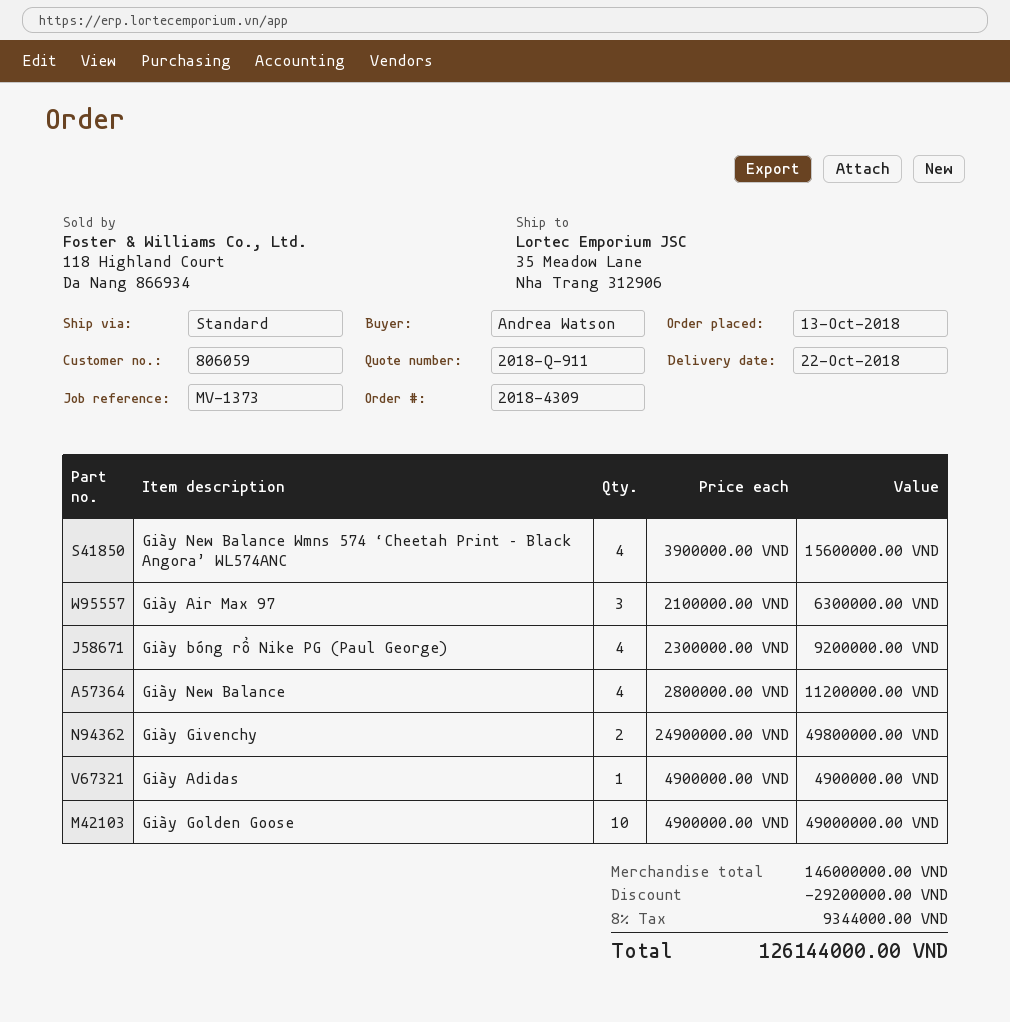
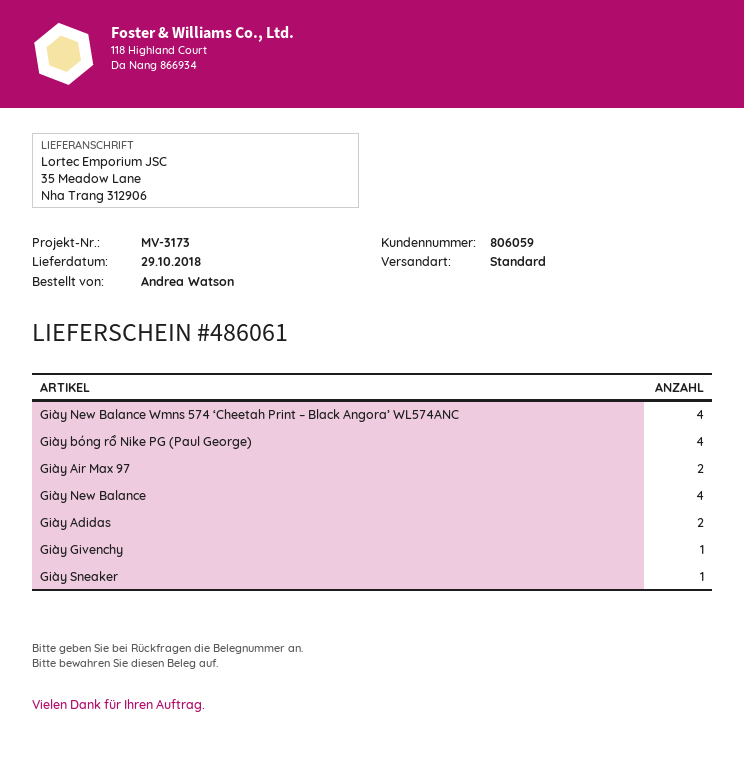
delivery date: 2018-10-22 -> 2018-10-29
reference: MV-1373 -> MV-3173
Giày Air Max 97: 3 -> 2
Giày Givenchy: 2 -> 1
Giày Adidas: 1 -> 2
Giày Golden Goose: 10 -> none
Giày Sneaker: none -> 1

